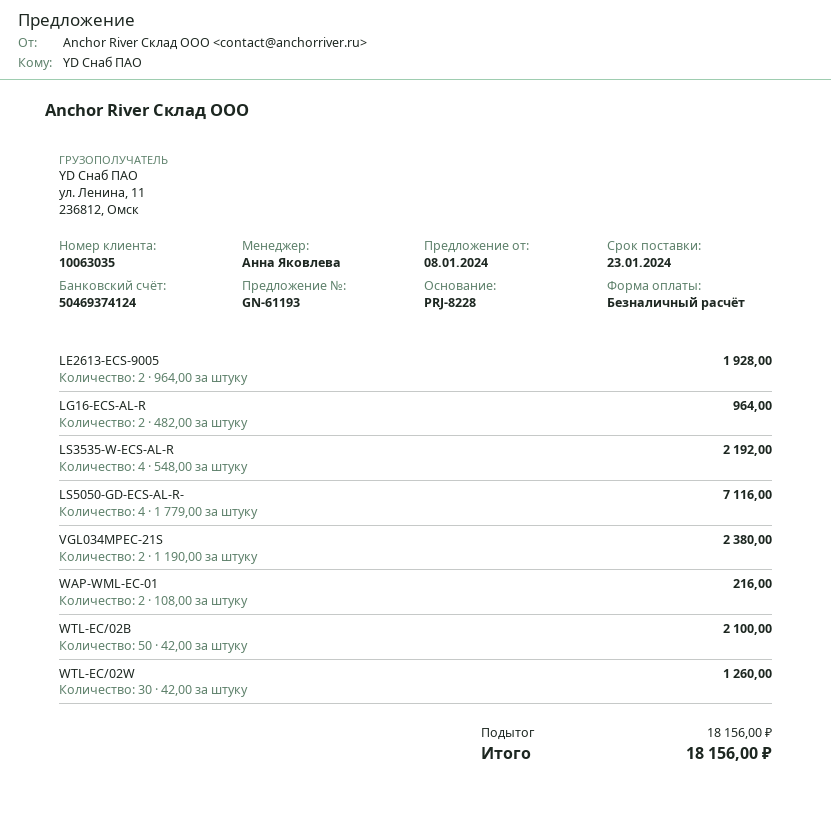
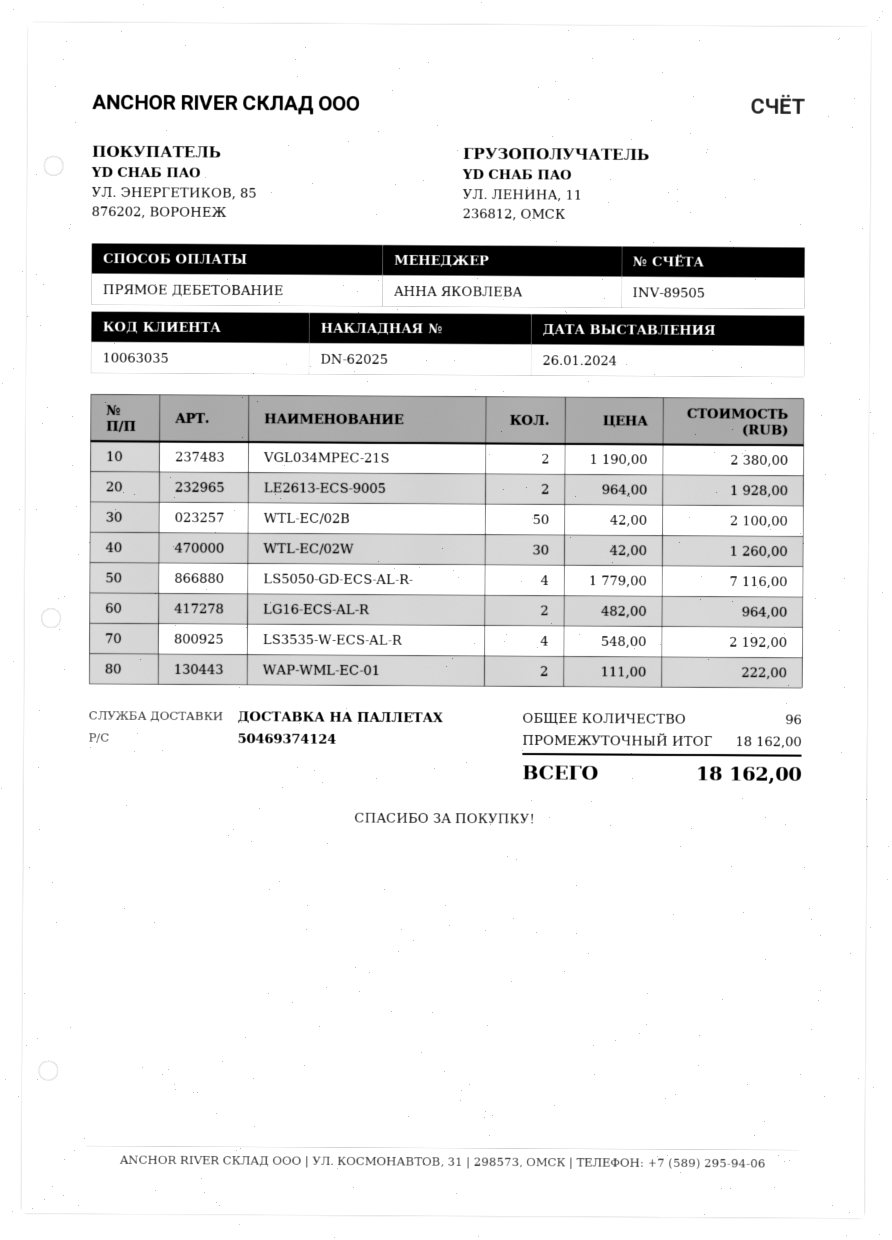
payment method: bank transfer -> direct debit
WAP-WML-EC-01: 2 x 108.00 = 216.00 -> 2 x 111.00 = 222.00
subtotal: 18156.00 -> 18162.00
total: 18156.00 -> 18162.00

